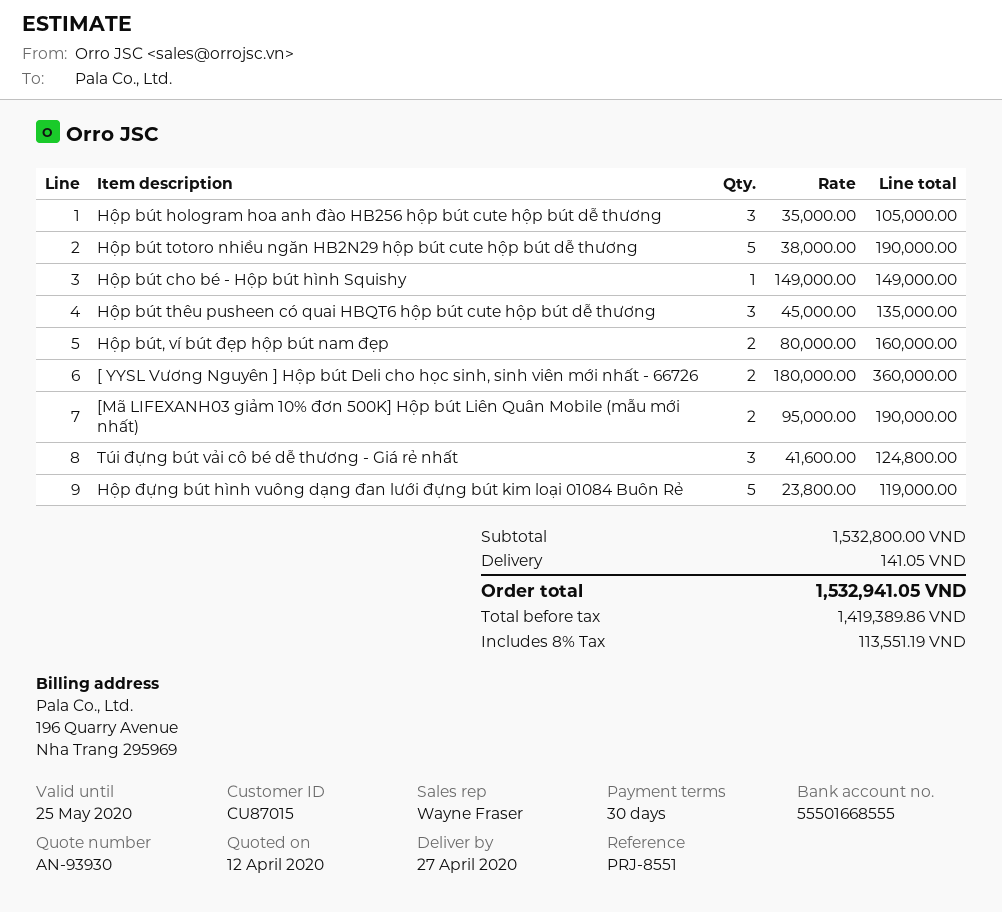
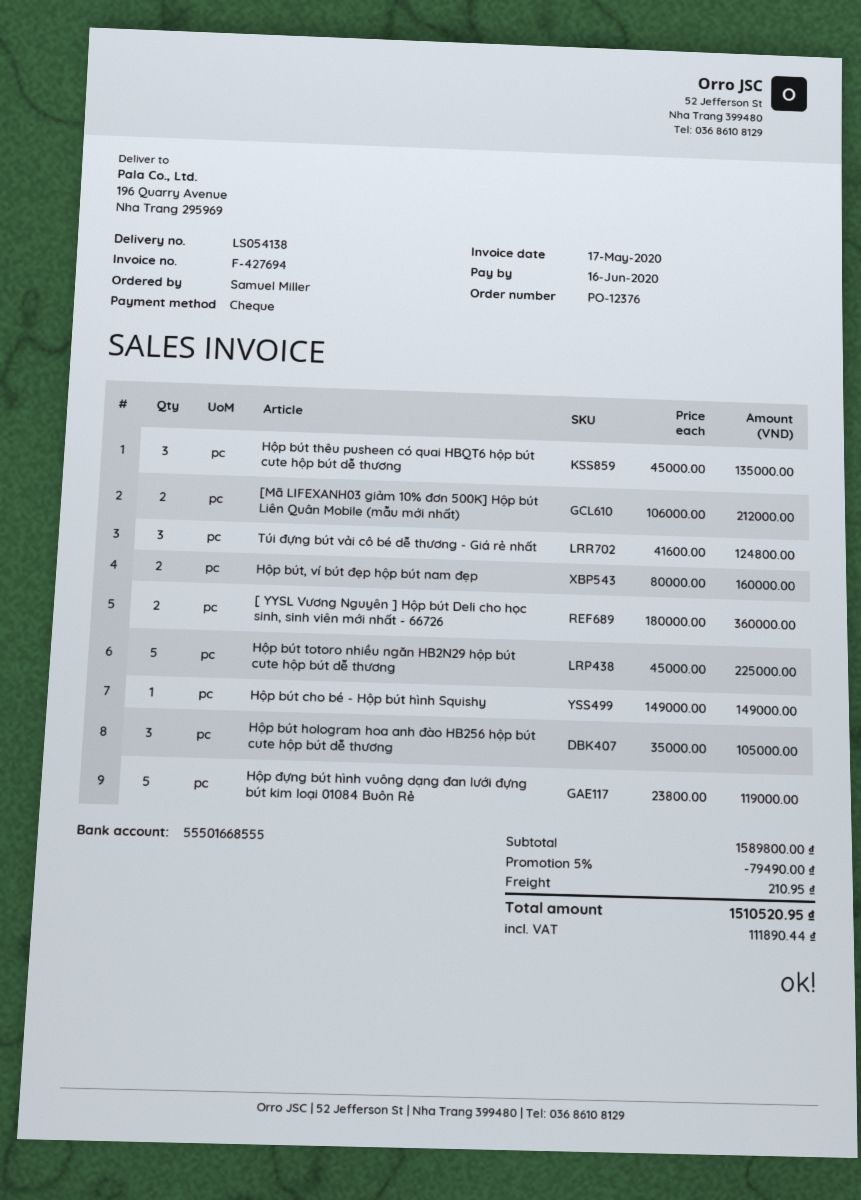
Hộp bút totoro nhiều ngăn HB2N29 hộp bút cute hộp bút dễ thương: 5 x 38000.00 = 190000.00 -> 5 x 45000.00 = 225000.00
[Mã LIFEXANH03 giảm 10% đơn 500K] Hộp bút Liên Quân Mobile (mẫu mới nhất): 2 x 95000.00 = 190000.00 -> 2 x 106000.00 = 212000.00
subtotal: 1532800.00 -> 1589800.00
discount: none -> 5% = 79490.00
shipping: 141.05 -> 210.95
tax: 113551.19 -> 111890.44
total: 1532941.05 -> 1510520.95

